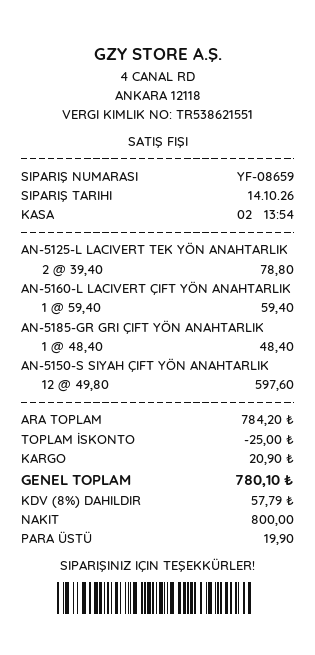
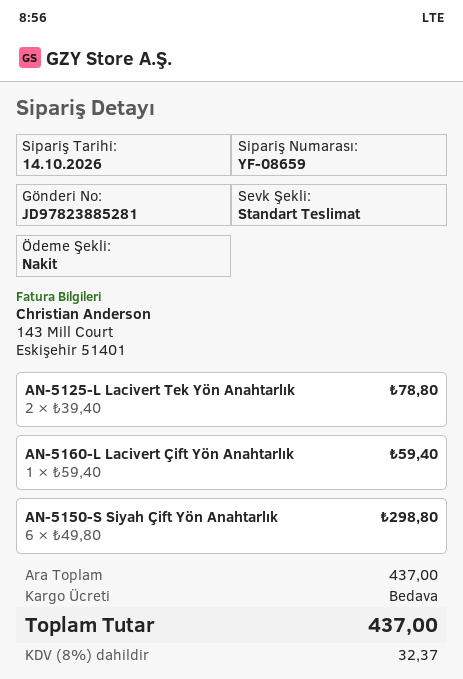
AN-5185-GR GRI ÇIFT YÖN ANAHTARLIK: 1 x 48.40 = 48.40 -> none
AN-5150-S SIYAH ÇIFT YÖN ANAHTARLIK: 12 x 49.80 = 597.60 -> 6 x 49.80 = 298.80
subtotal: 784.20 -> 437.00
discount: 25.00 -> none
shipping: 20.90 -> 0.00
tax: 8% = 57.79 -> 8% = 32.37
total: 780.10 -> 437.00

